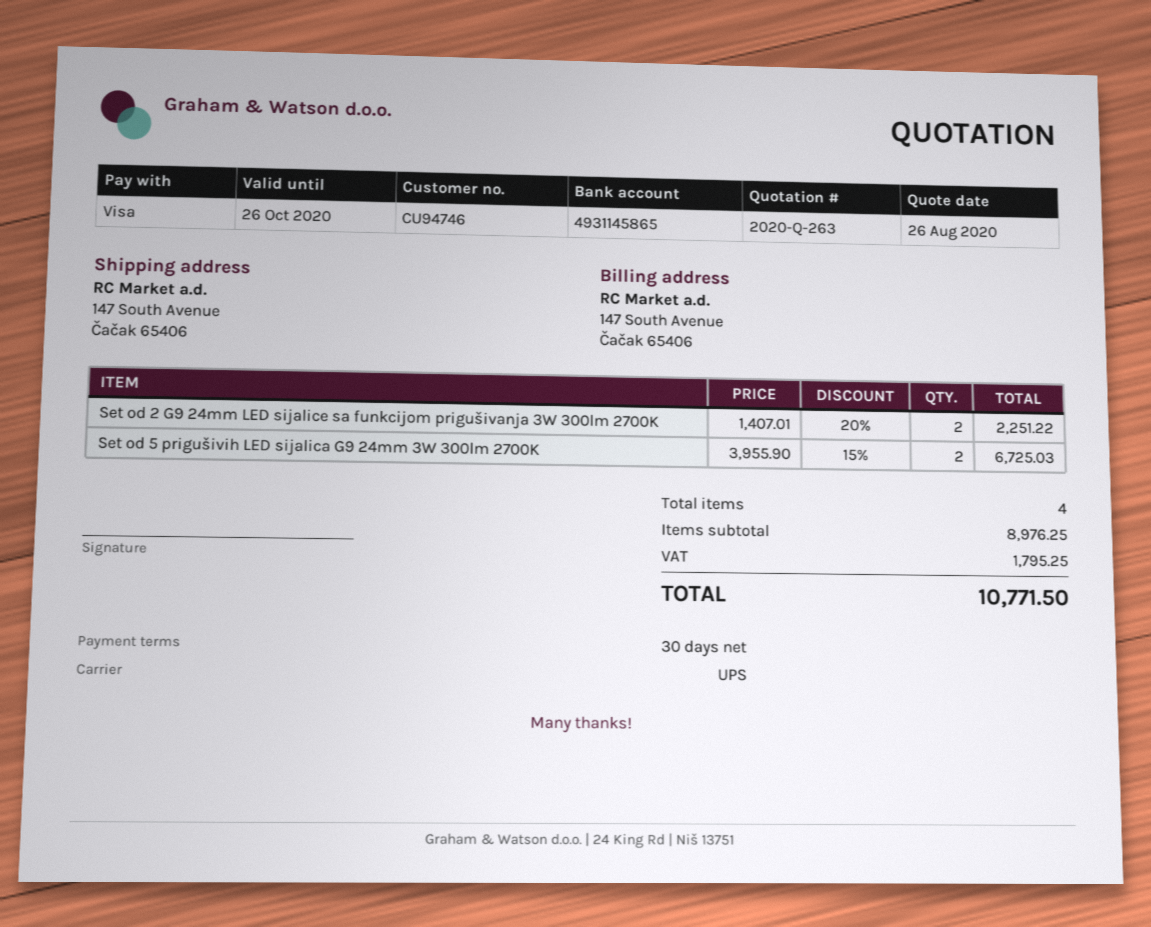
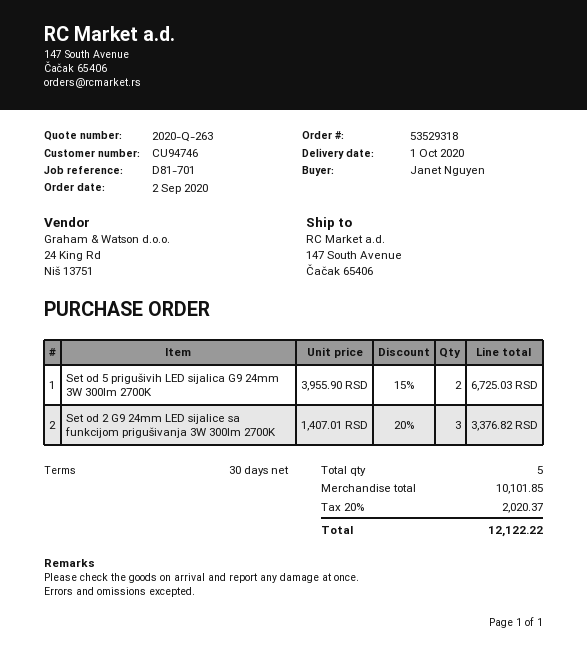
Set od 2 G9 24mm LED sijalice sa funkcijom prigušivanja 3W 300lm 2700K: 2 x 1407.01 - 20% = 2251.22 -> 3 x 1407.01 - 20% = 3376.82
total quantity: 4 -> 5
subtotal: 8976.25 -> 10101.85
tax: 1795.25 -> 2020.37
total: 10771.50 -> 12122.22

